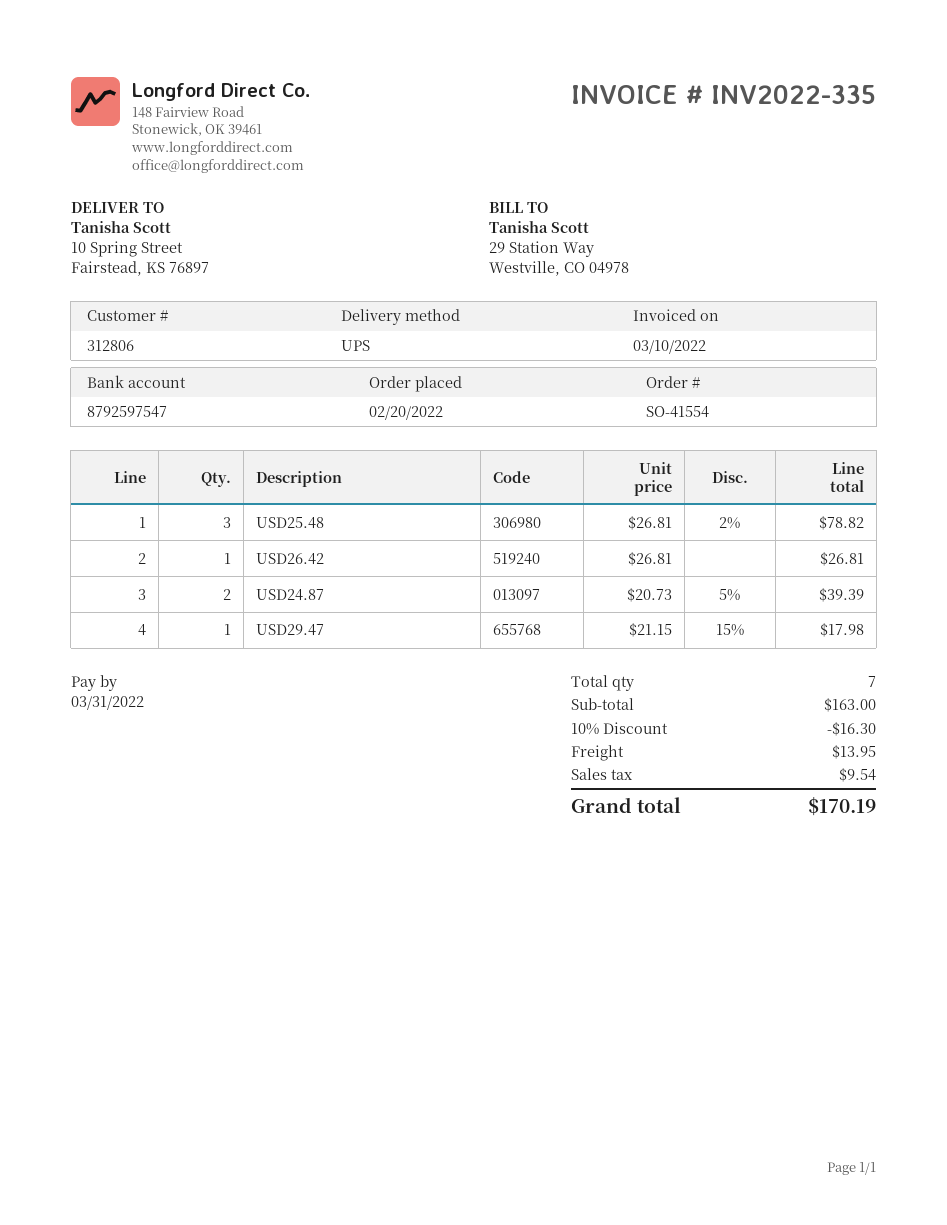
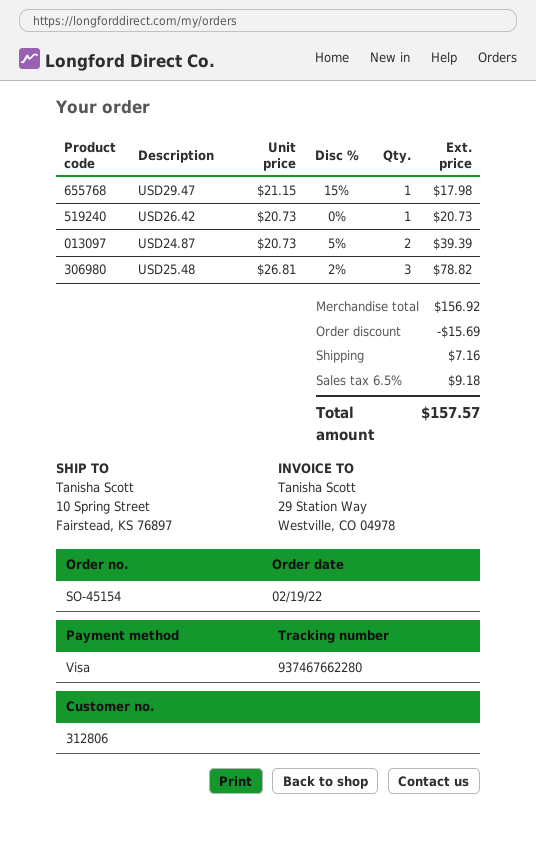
order number: SO-41554 -> SO-45154
order date: 2022-02-20 -> 2022-02-19
USD26.42: 1 x 26.81 = 26.81 -> 1 x 20.73 = 20.73
subtotal: 163.00 -> 156.92
discount: 16.30 -> 15.69
shipping: 13.95 -> 7.16
tax: 9.54 -> 9.18
total: 170.19 -> 157.57

